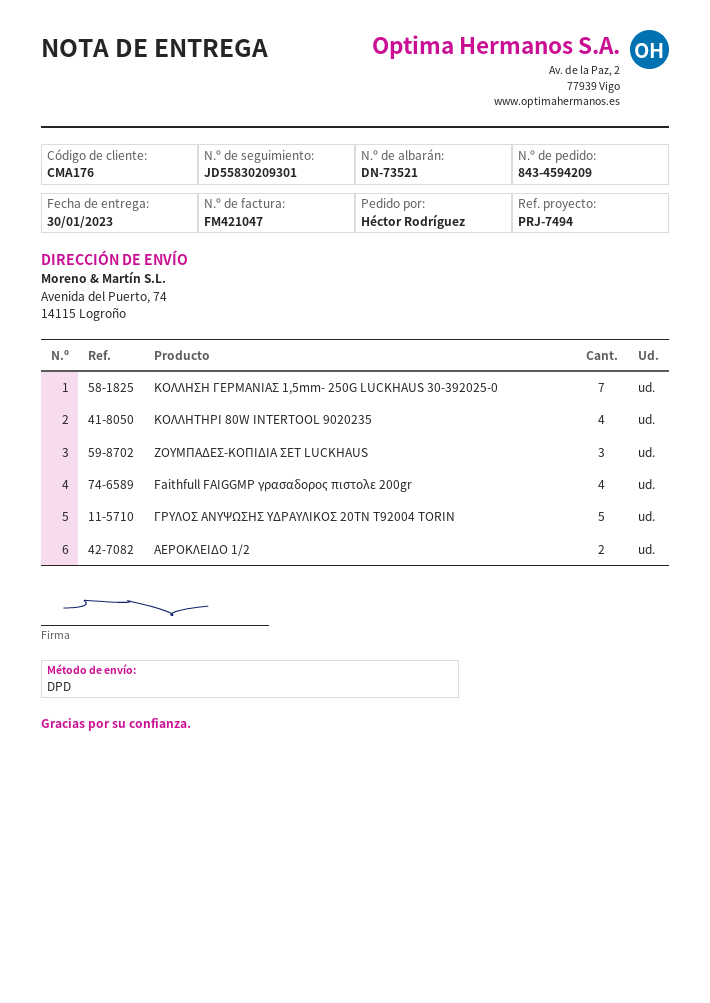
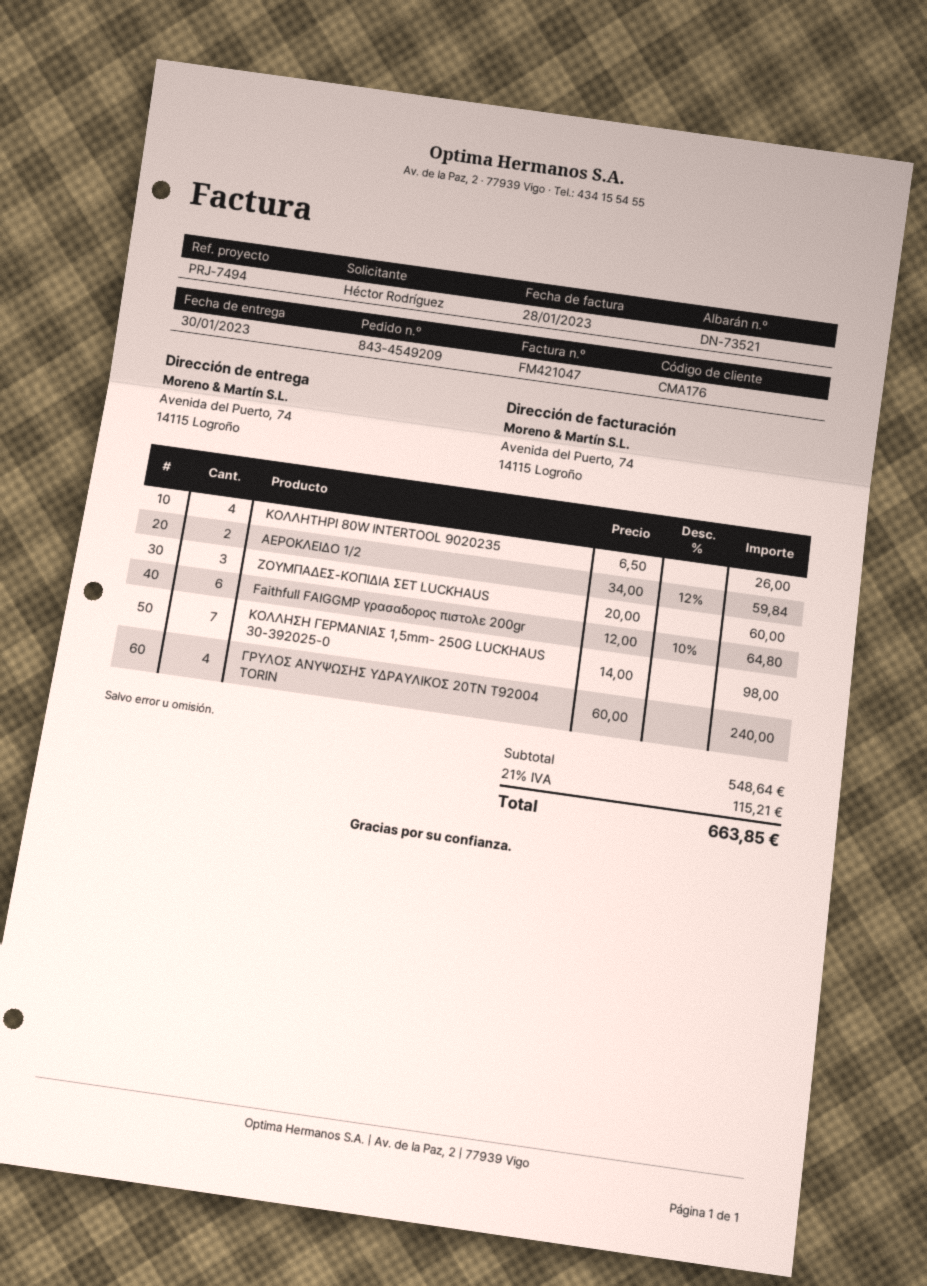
order number: 843-4594209 -> 843-4549209
Faithfull FAIGGMP γρασαδορος πιστολε 200gr: 4 -> 6
ΓΡΥΛΟΣ ΑΝΥΨΩΣΗΣ ΥΔΡΑΥΛΙΚΟΣ 20ΤΝ Τ92004 TORIN: 5 -> 4

